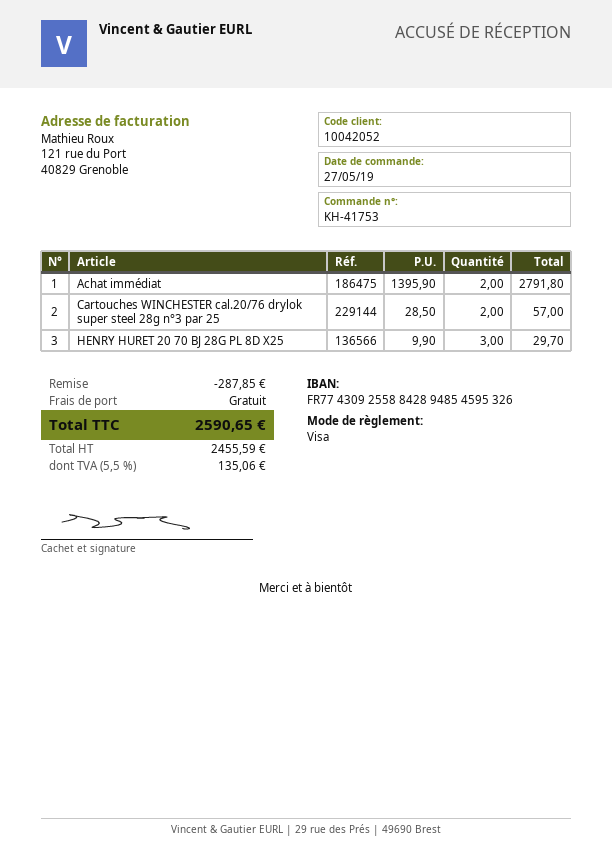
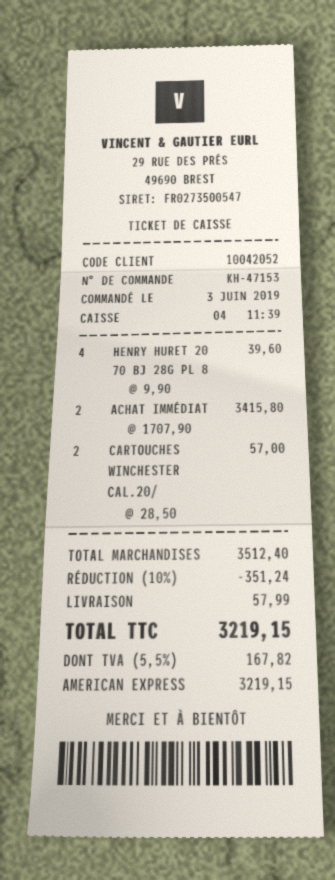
order number: KH-41753 -> KH-47153
order date: 2019-05-27 -> 2019-06-03
payment method: Visa -> American Express
Achat immédiat: 2 x 1395.90 = 2791.80 -> 2 x 1707.90 = 3415.80
HENRY HURET 20 70 BJ 28G PL 8D X25: 3 x 9.90 = 29.70 -> 4 x 9.90 = 39.60
discount: 287.85 -> 351.24
shipping: 0.00 -> 57.99
tax: 5.5% = 135.06 -> 5.5% = 167.82
total: 2590.65 -> 3219.15

